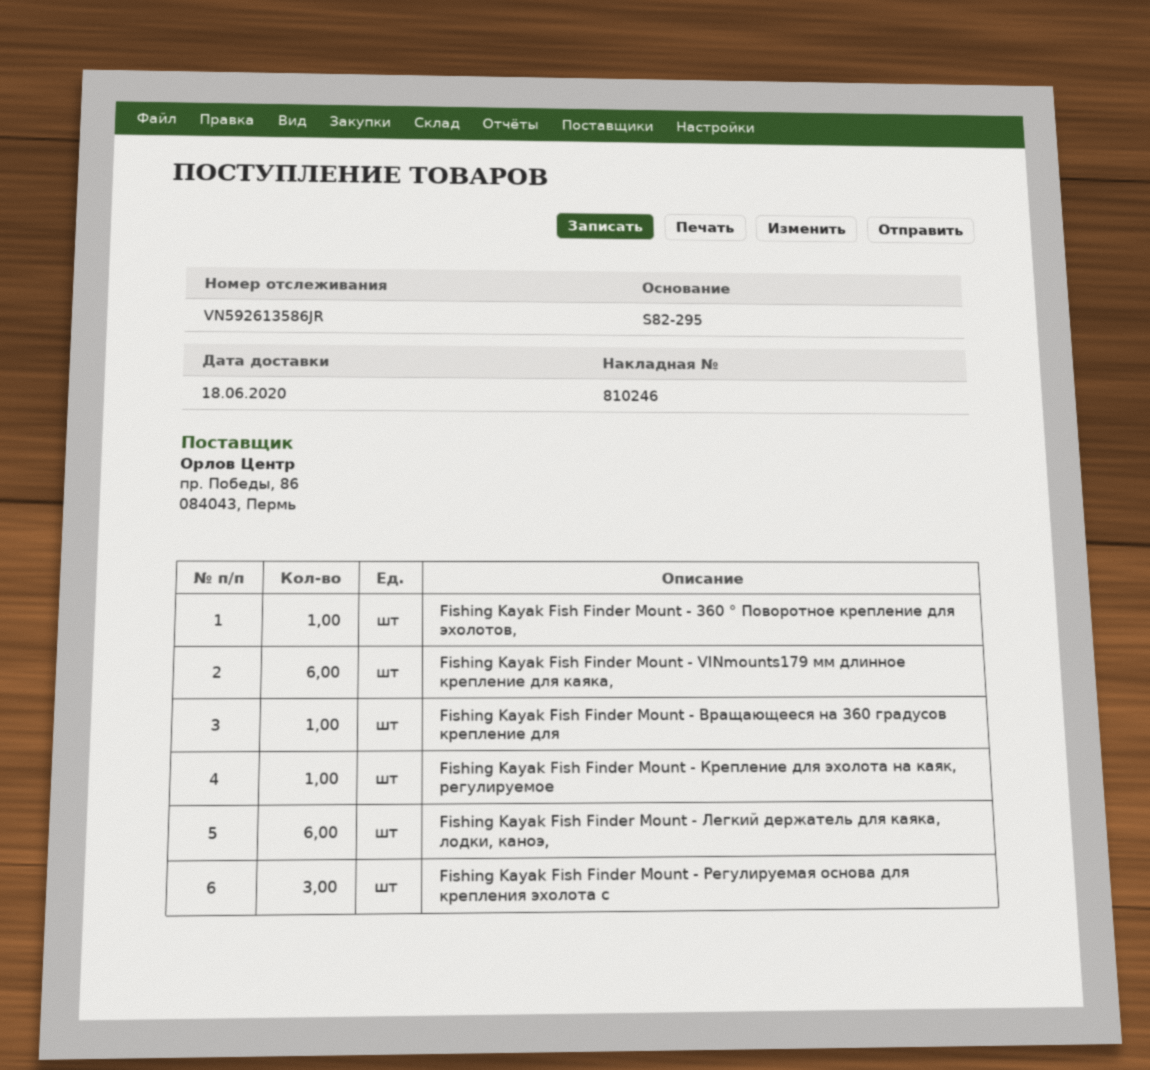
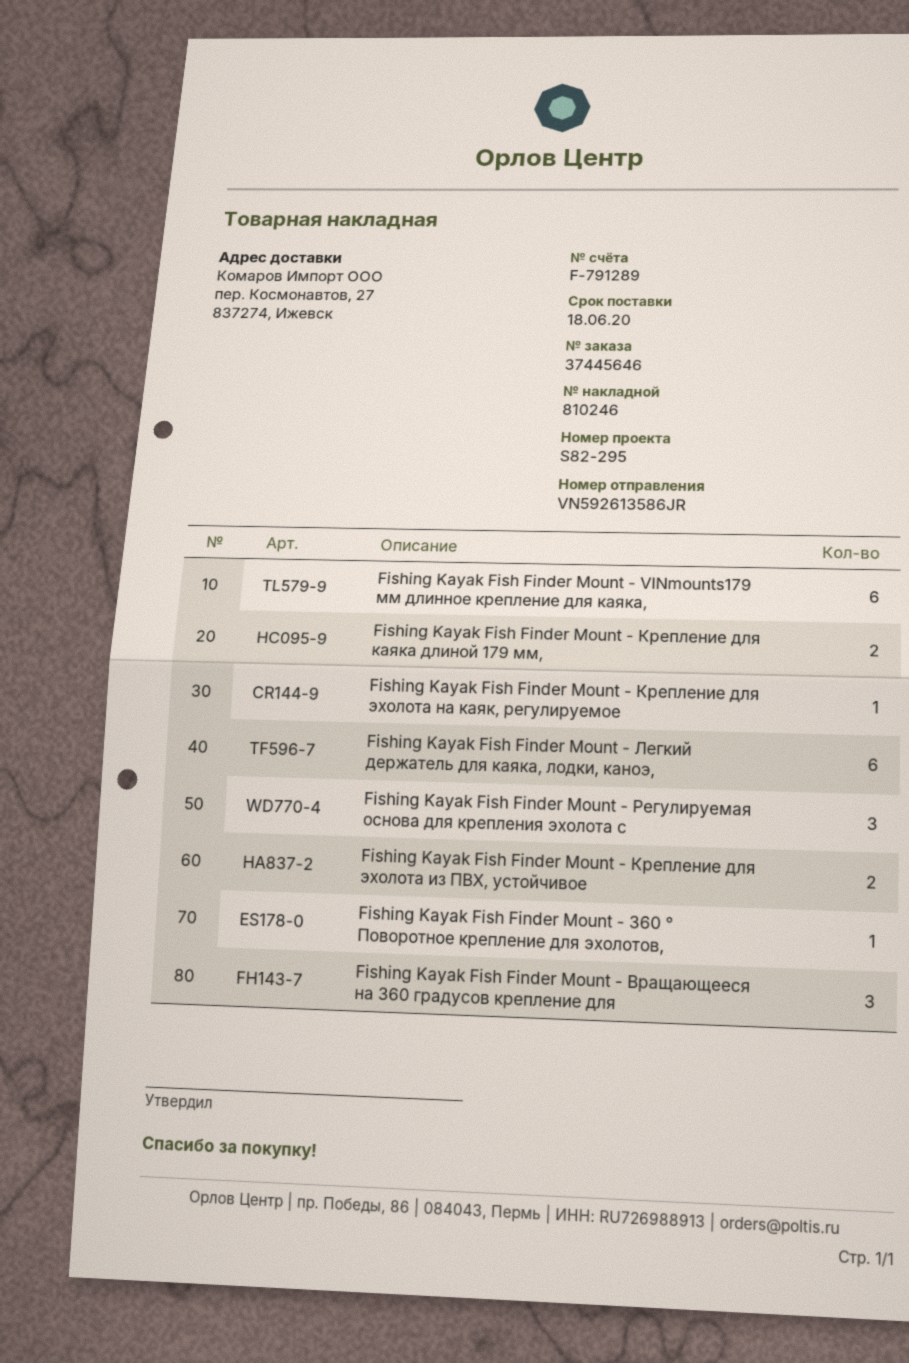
Fishing Kayak Fish Finder Mount - Вращающееся на 360 градусов крепление для: 1 -> 3
Fishing Kayak Fish Finder Mount - Крепление для каяка длиной 179 мм,: none -> 2
Fishing Kayak Fish Finder Mount - Крепление для эхолота из ПВХ, устойчивое: none -> 2

